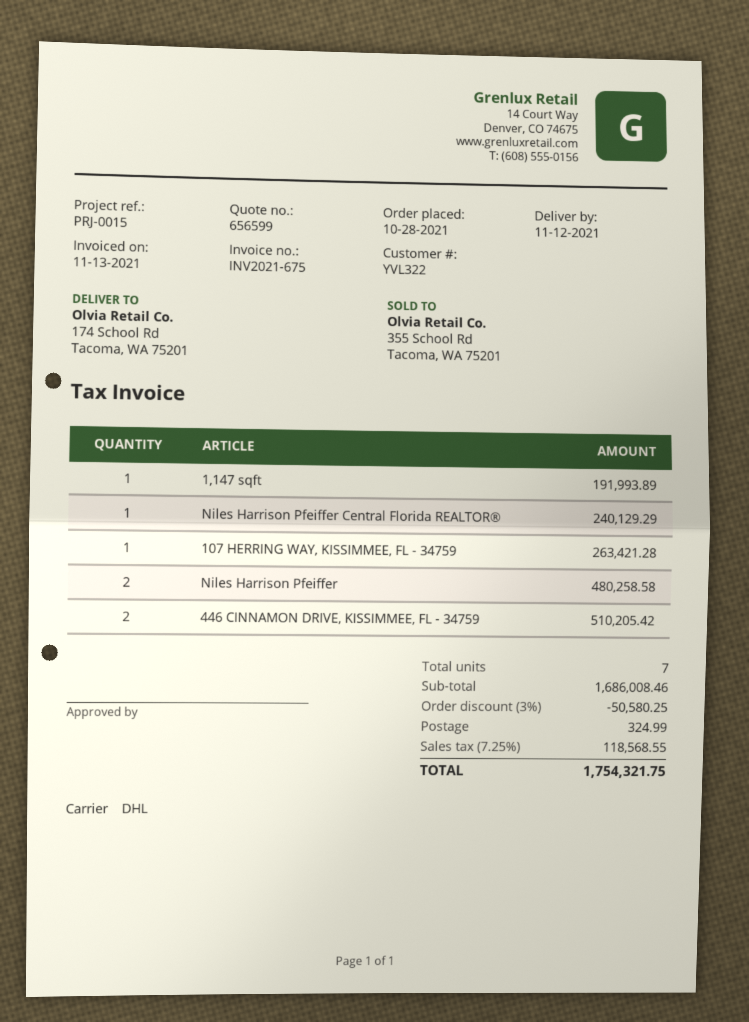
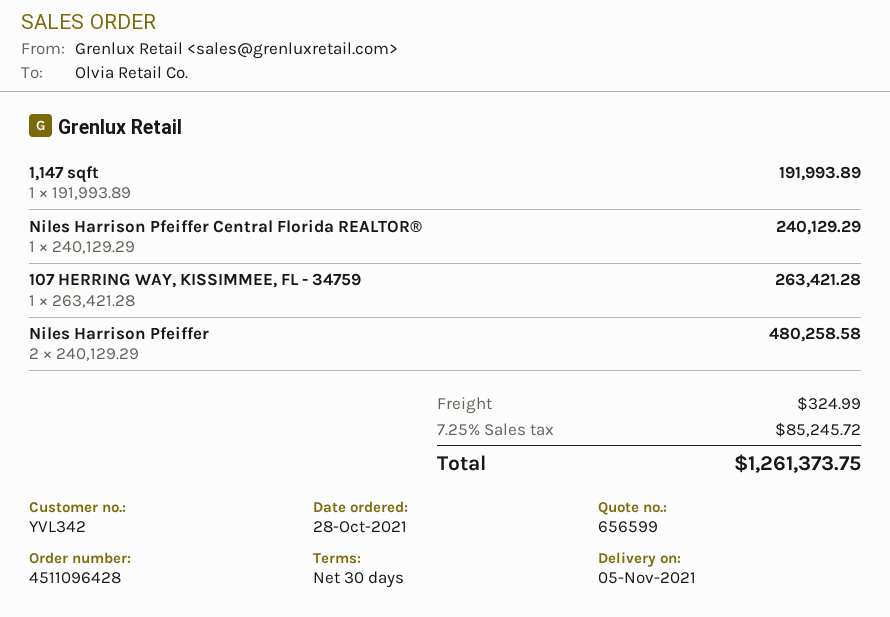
delivery date: 2021-11-12 -> 2021-11-05
customer number: YVL322 -> YVL342
446 CINNAMON DRIVE, KISSIMMEE, FL - 34759: 2 for 510205.42 -> none
discount: 3% = 50580.25 -> none
tax: 7.25% = 118568.55 -> 7.25% = 85245.72
total: 1754321.75 -> 1261373.75

